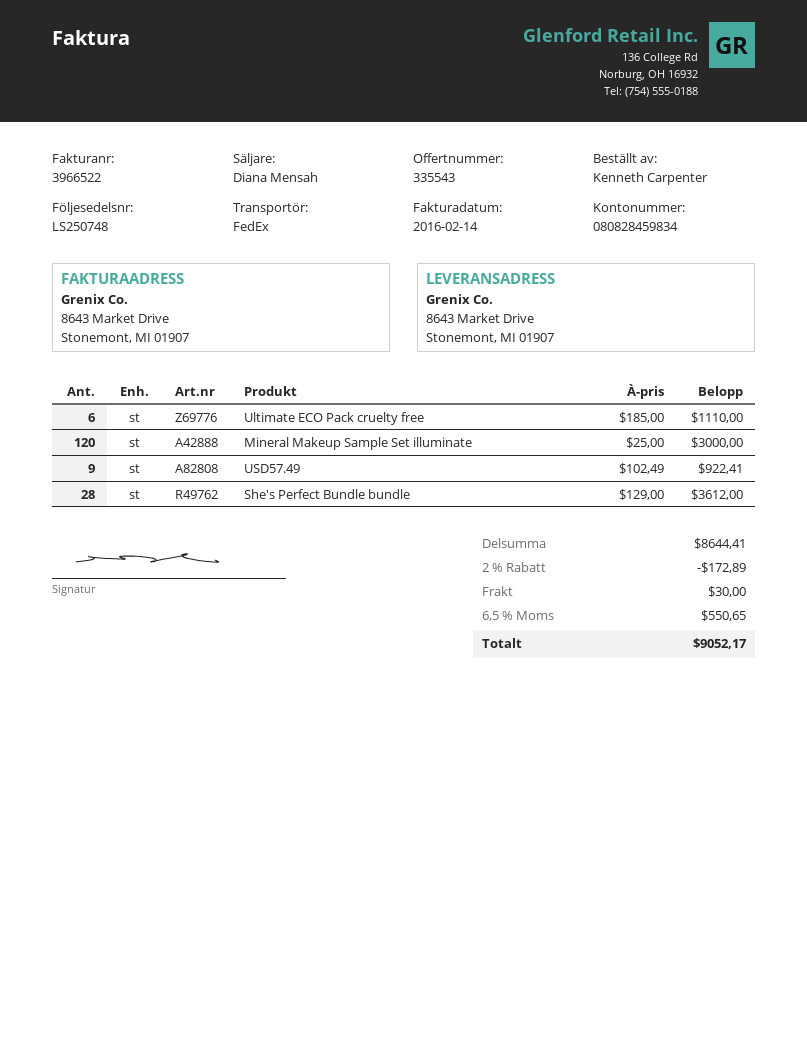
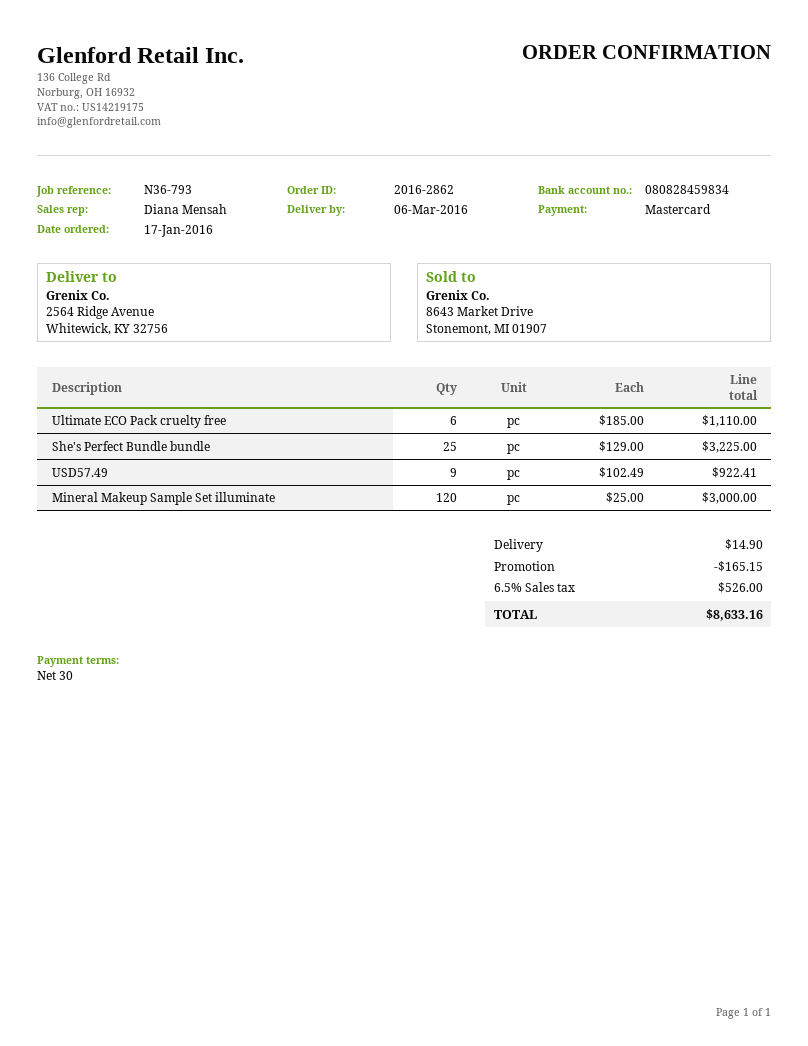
ship to: 8643 Market Drive, Stonemont, MI 01907 -> 2564 Ridge Avenue, Whitewick, KY 32756
She's Perfect Bundle bundle: 28 x 129.00 = 3612.00 -> 25 x 129.00 = 3225.00
discount: 172.89 -> 165.15
shipping: 30.00 -> 14.90
tax: 6.5% = 550.65 -> 6.5% = 526.00
total: 9052.17 -> 8633.16

